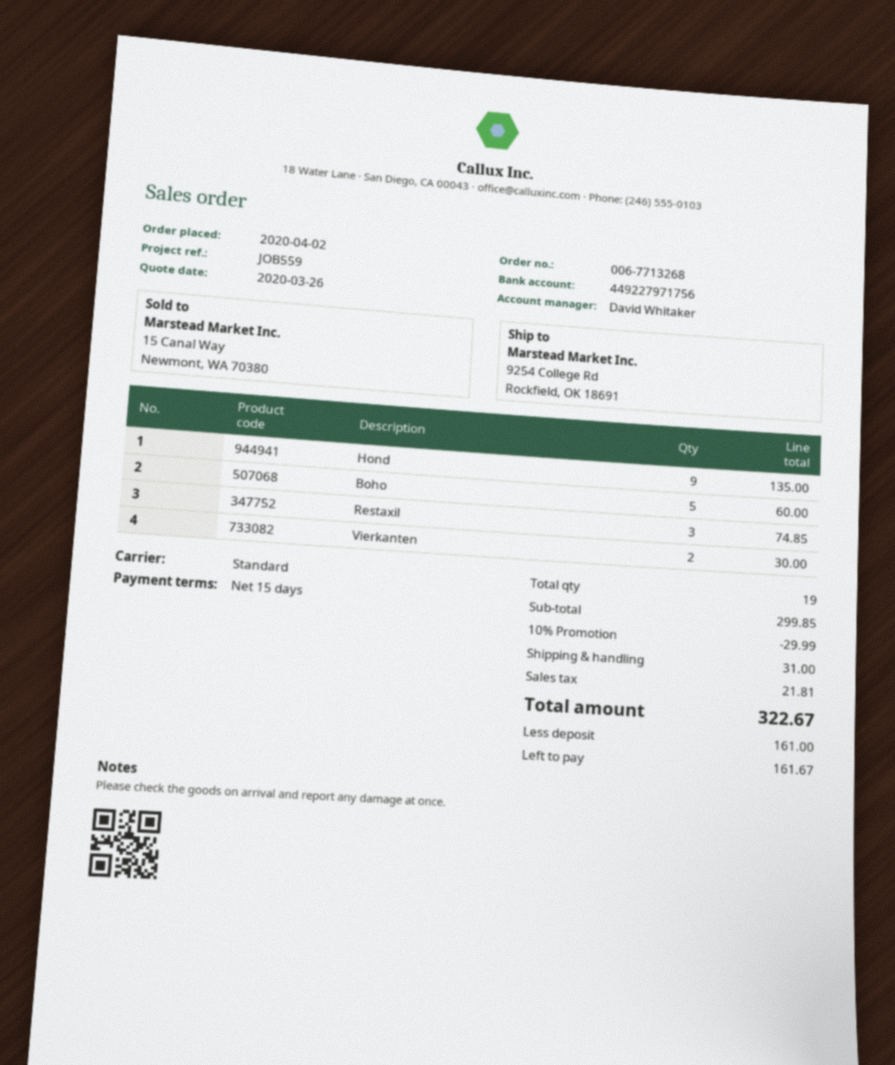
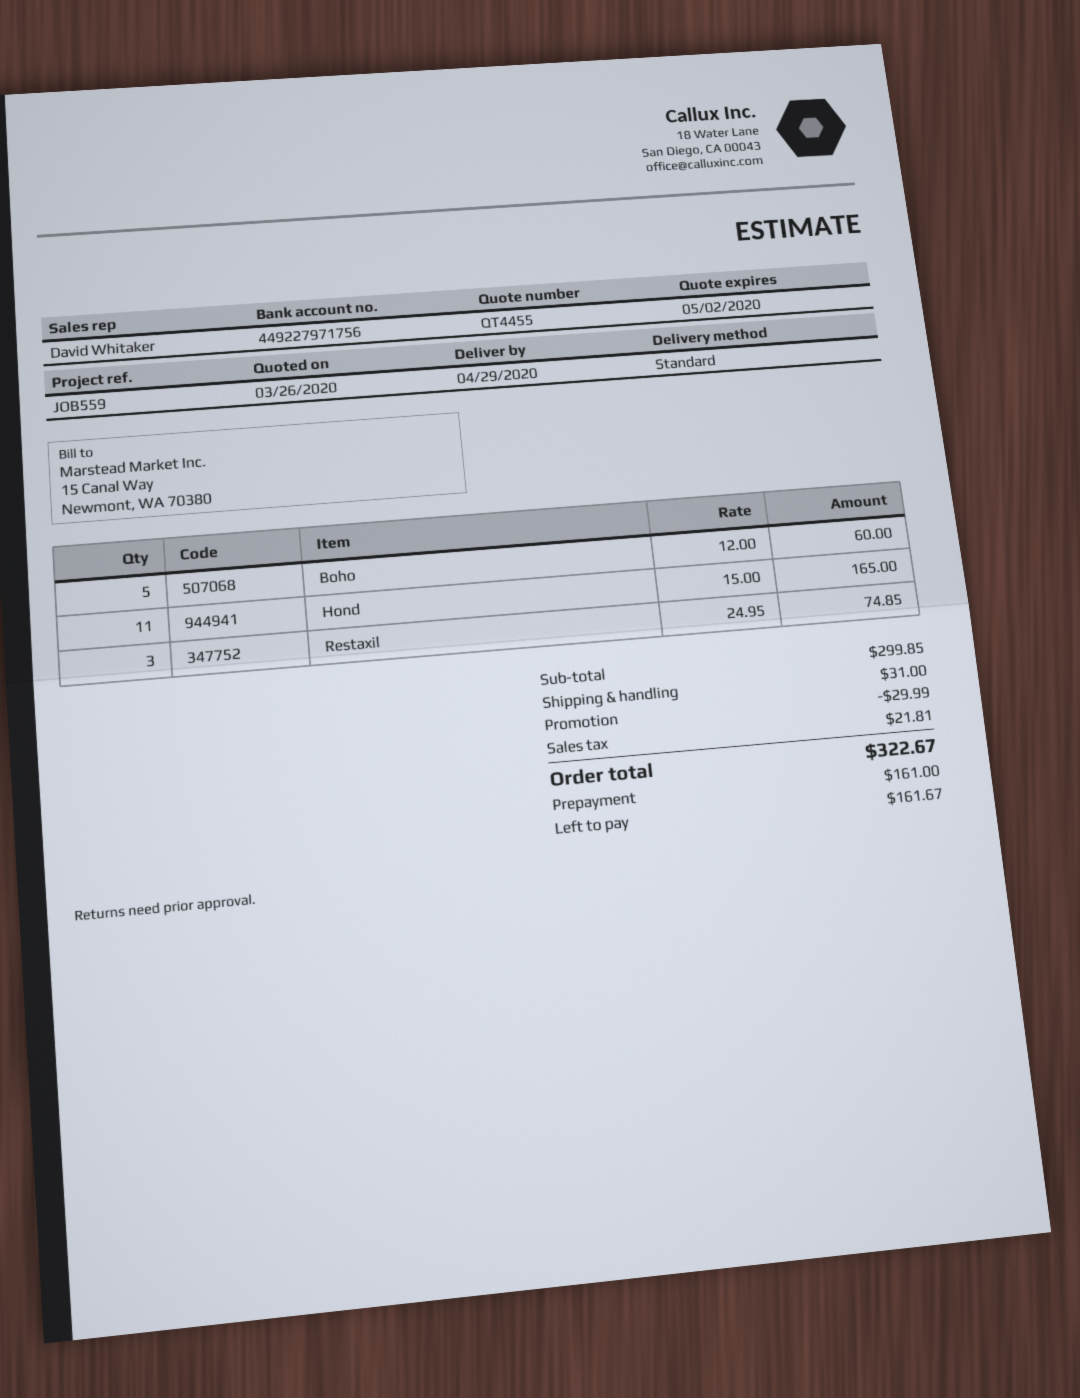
Hond: 9 for 135.00 -> 11 for 165.00
Vierkanten: 2 for 30.00 -> none

